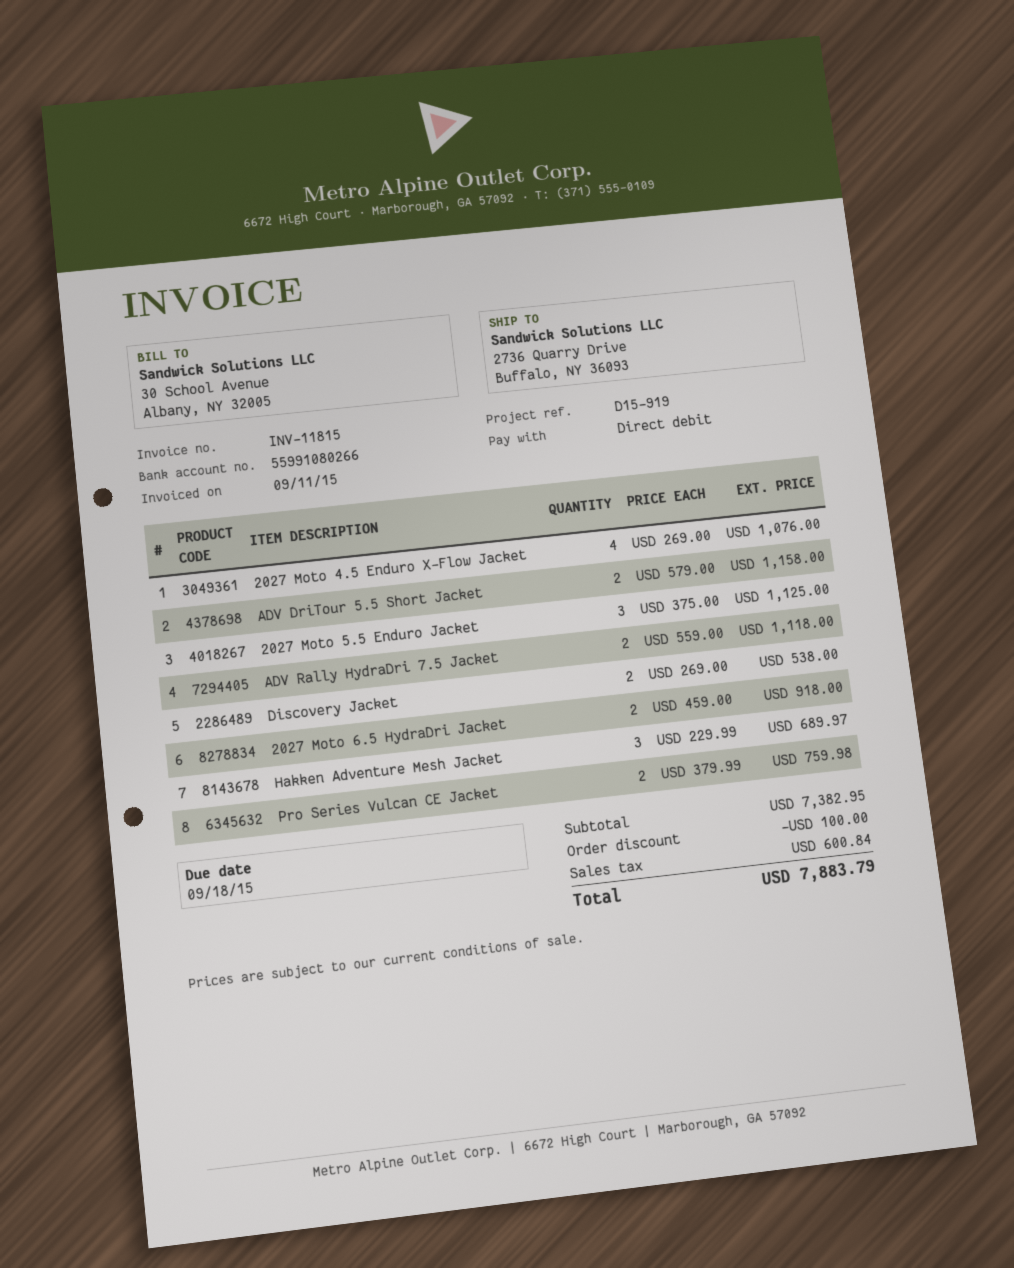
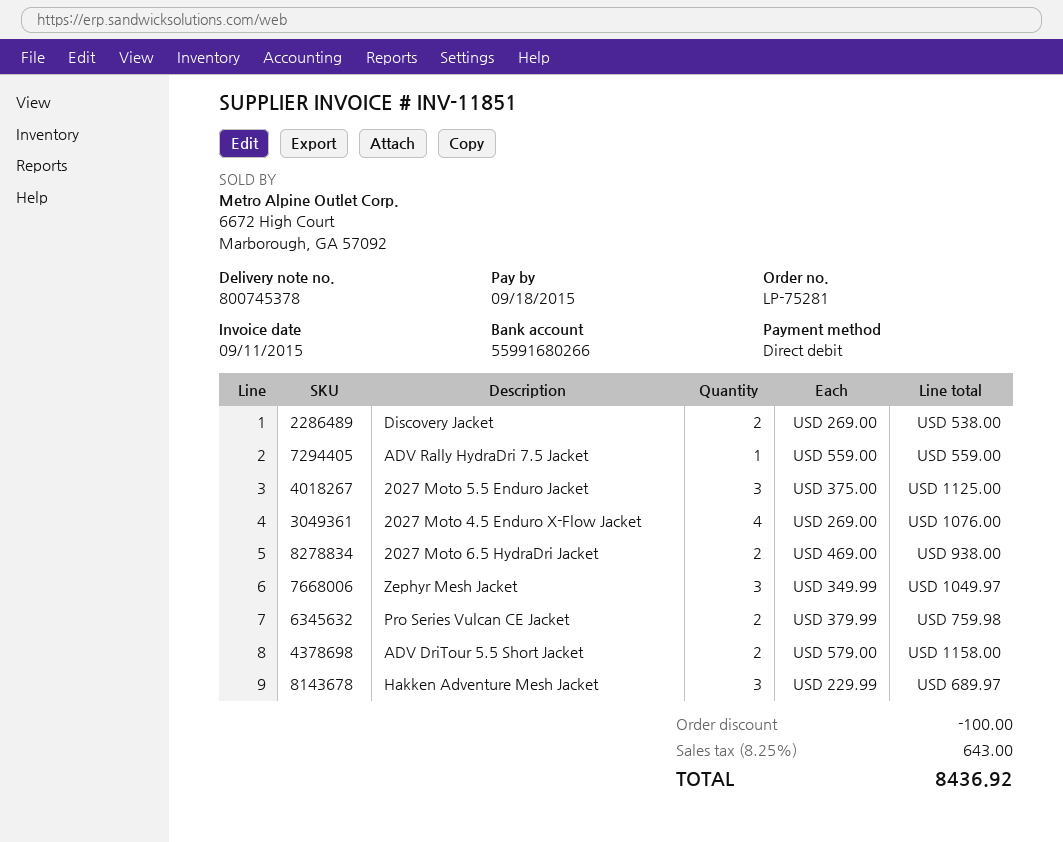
invoice number: INV-11815 -> INV-11851
bank account: 55991080266 -> 55991680266
ADV Rally HydraDri 7.5 Jacket: 2 x 559.00 = 1118.00 -> 1 x 559.00 = 559.00
2027 Moto 6.5 HydraDri Jacket: 2 x 459.00 = 918.00 -> 2 x 469.00 = 938.00
Zephyr Mesh Jacket: none -> 3 x 349.99 = 1049.97
tax: 600.84 -> 643.00
total: 7883.79 -> 8436.92

